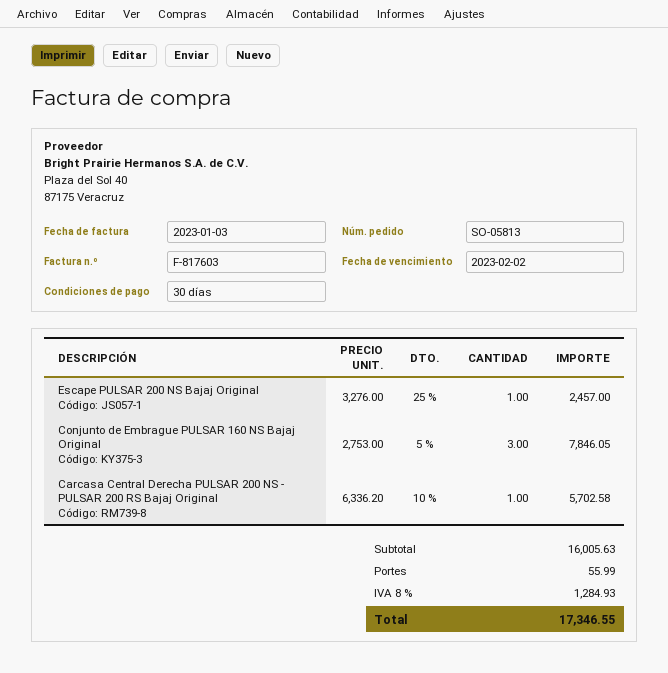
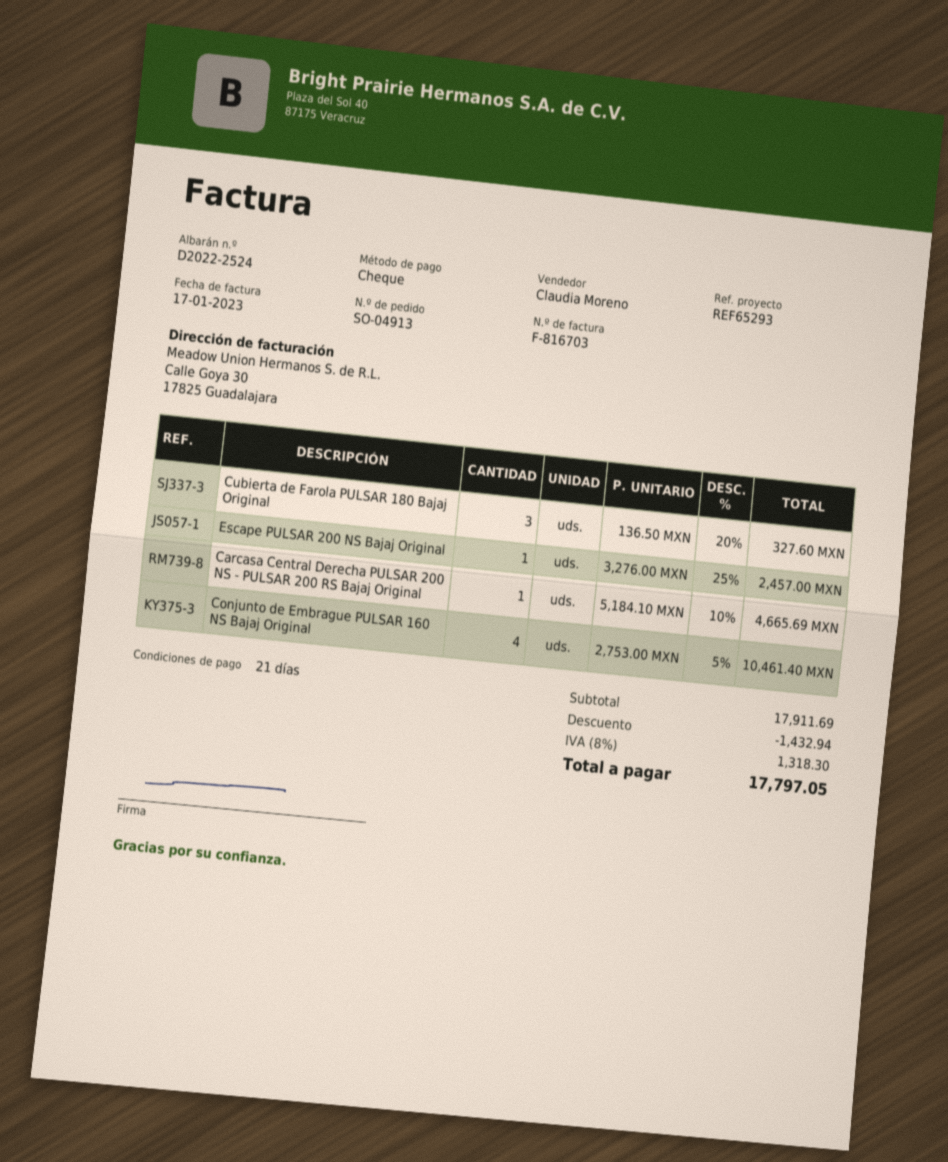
order number: SO-05813 -> SO-04913
invoice number: F-817603 -> F-816703
invoice date: 2023-01-03 -> 2023-01-17
payment terms: 30 days -> 21 days
Conjunto de Embrague PULSAR 160 NS Bajaj Original: 3 x 2753.00 - 5% = 7846.05 -> 4 x 2753.00 - 5% = 10461.40
Carcasa Central Derecha PULSAR 200 NS - PULSAR 200 RS Bajaj Original: 1 x 6336.20 - 10% = 5702.58 -> 1 x 5184.10 - 10% = 4665.69
Cubierta de Farola PULSAR 180 Bajaj Original: none -> 3 x 136.50 - 20% = 327.60
subtotal: 16005.63 -> 17911.69
discount: none -> 1432.94
shipping: 55.99 -> none
tax: 8% = 1284.93 -> 8% = 1318.30
total: 17346.55 -> 17797.05

